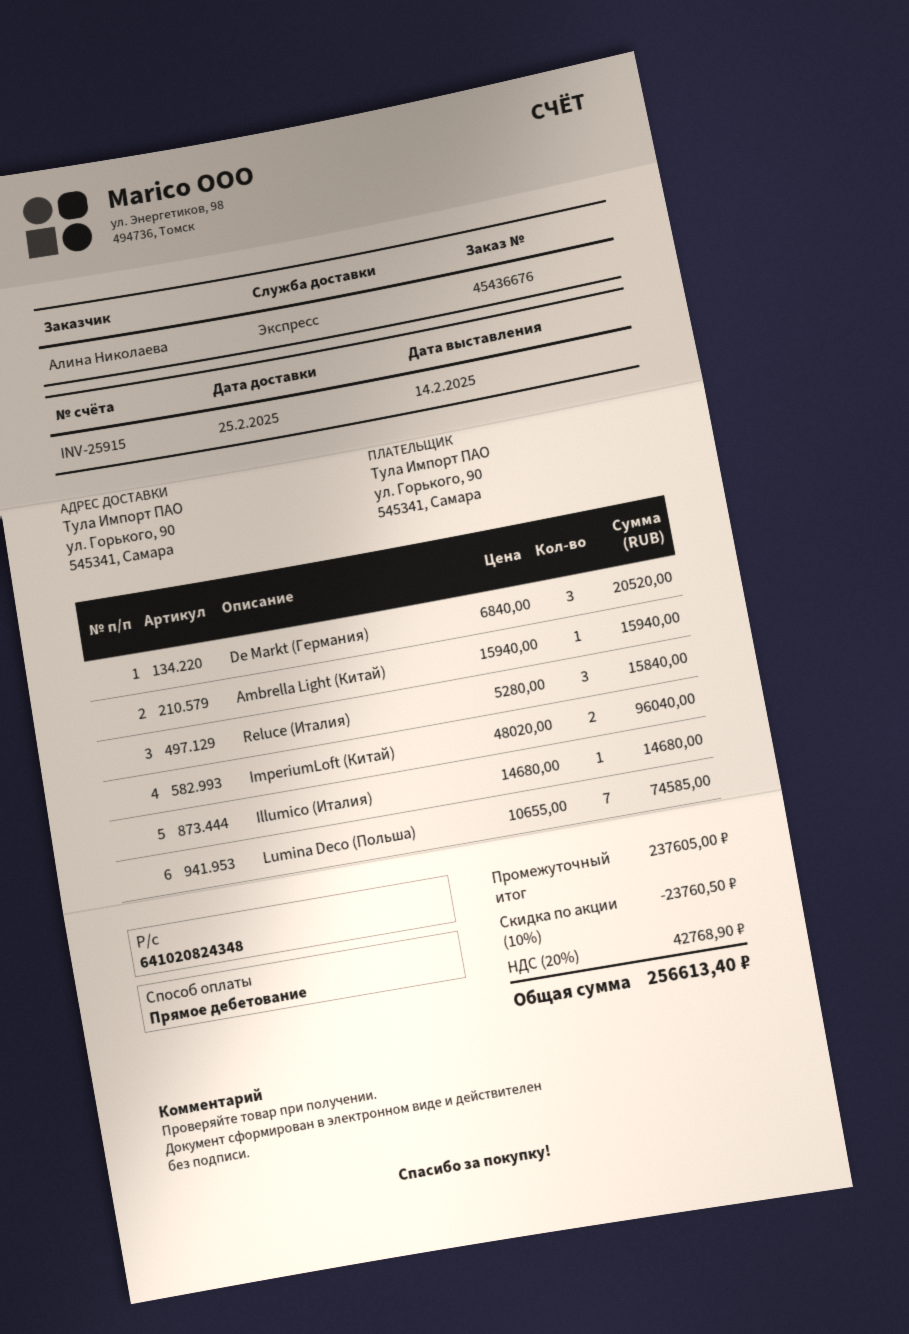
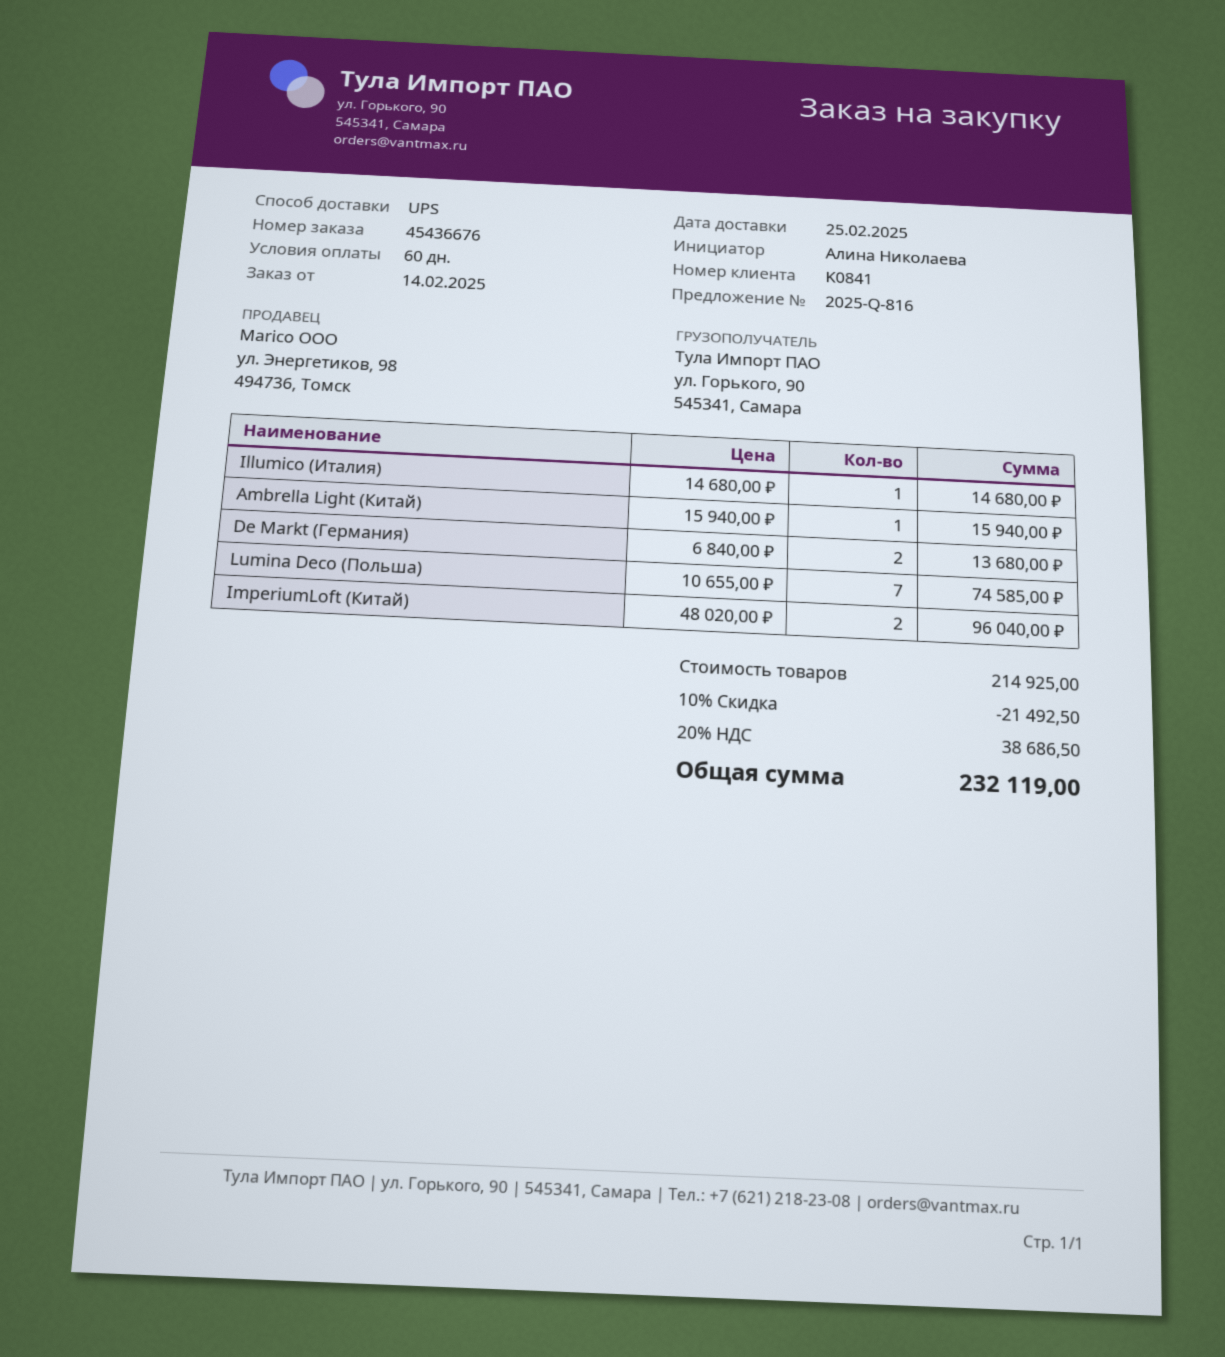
shipping method: express -> UPS
De Markt (Германия): 3 x 6840.00 = 20520.00 -> 2 x 6840.00 = 13680.00
Reluce (Италия): 3 x 5280.00 = 15840.00 -> none
subtotal: 237605.00 -> 214925.00
discount: 10% = 23760.50 -> 10% = 21492.50
tax: 20% = 42768.90 -> 20% = 38686.50
total: 256613.40 -> 232119.00

